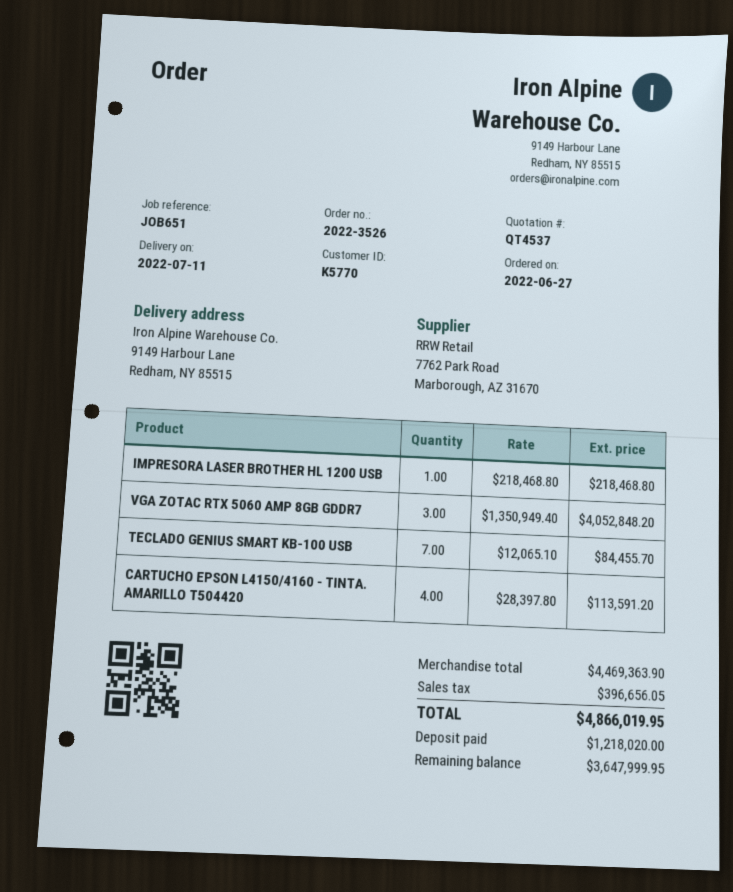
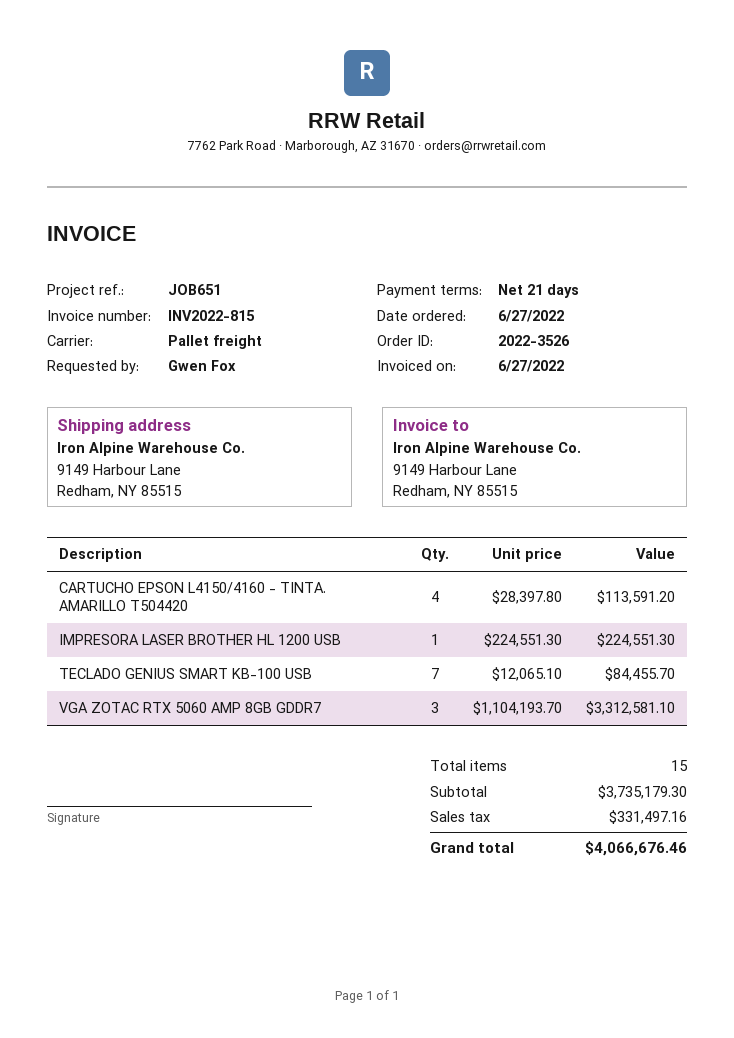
IMPRESORA LASER BROTHER HL 1200 USB: 1 x 218468.80 = 218468.80 -> 1 x 224551.30 = 224551.30
VGA ZOTAC RTX 5060 AMP 8GB GDDR7: 3 x 1350949.40 = 4052848.20 -> 3 x 1104193.70 = 3312581.10
subtotal: 4469363.90 -> 3735179.30
tax: 396656.05 -> 331497.16
total: 4866019.95 -> 4066676.46

